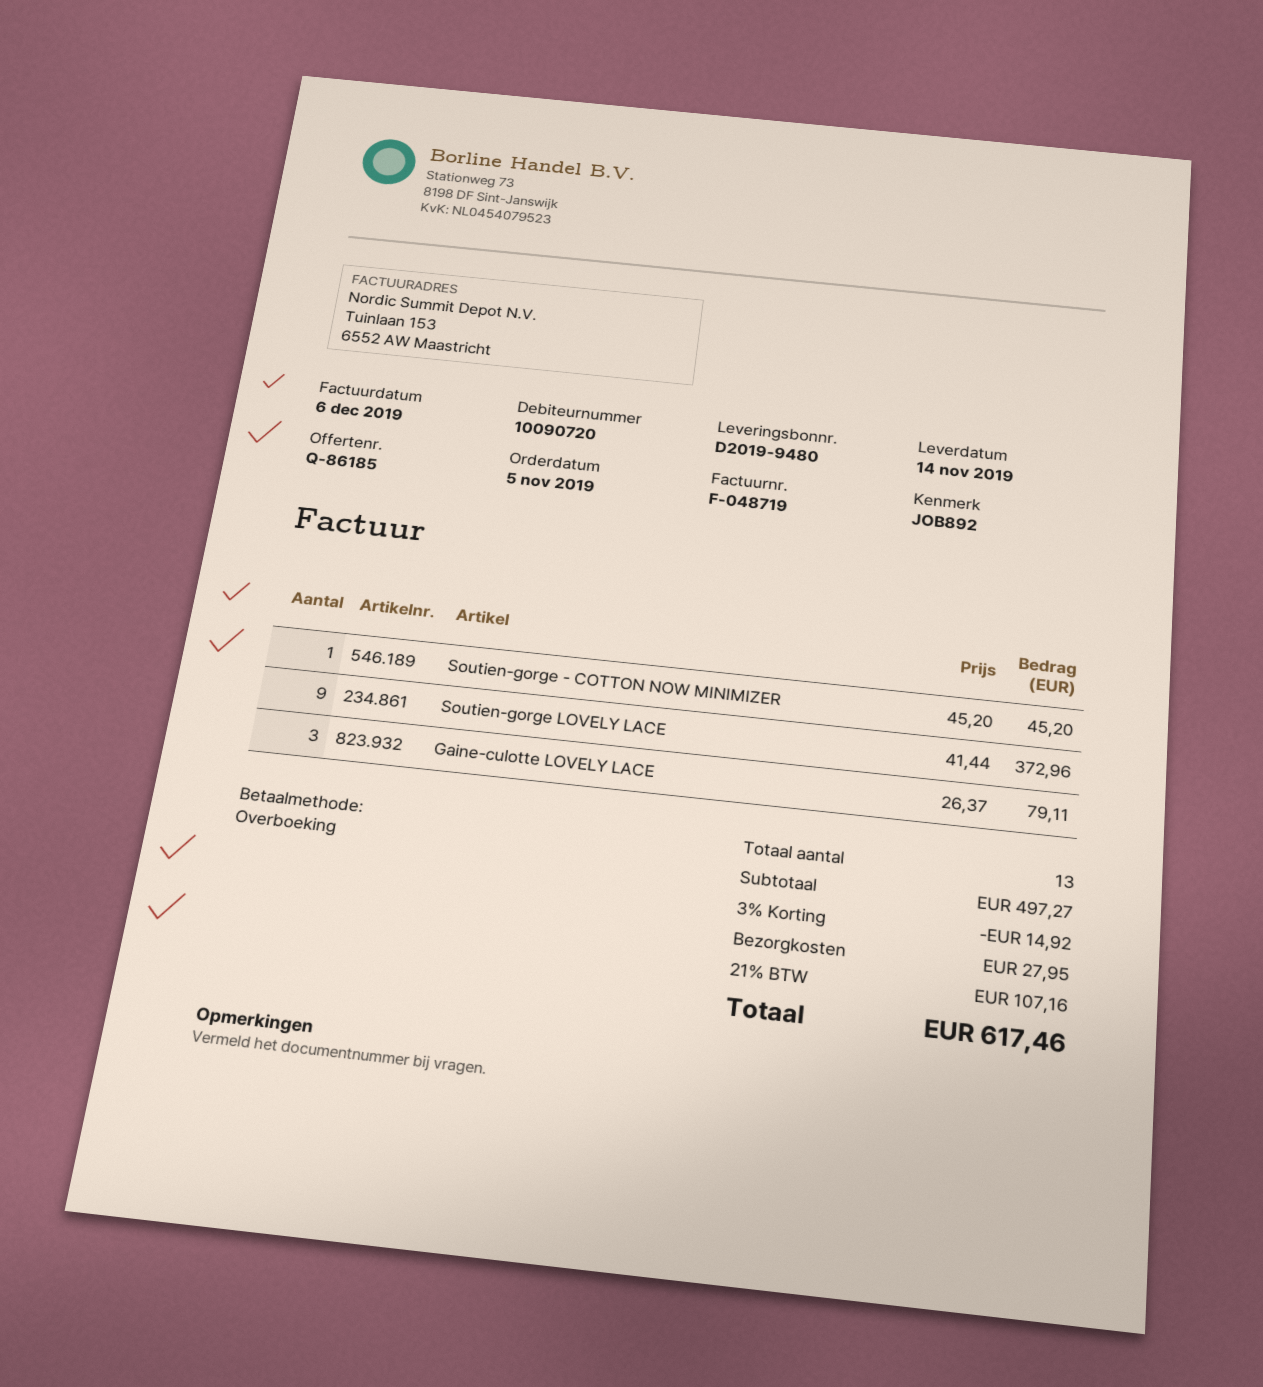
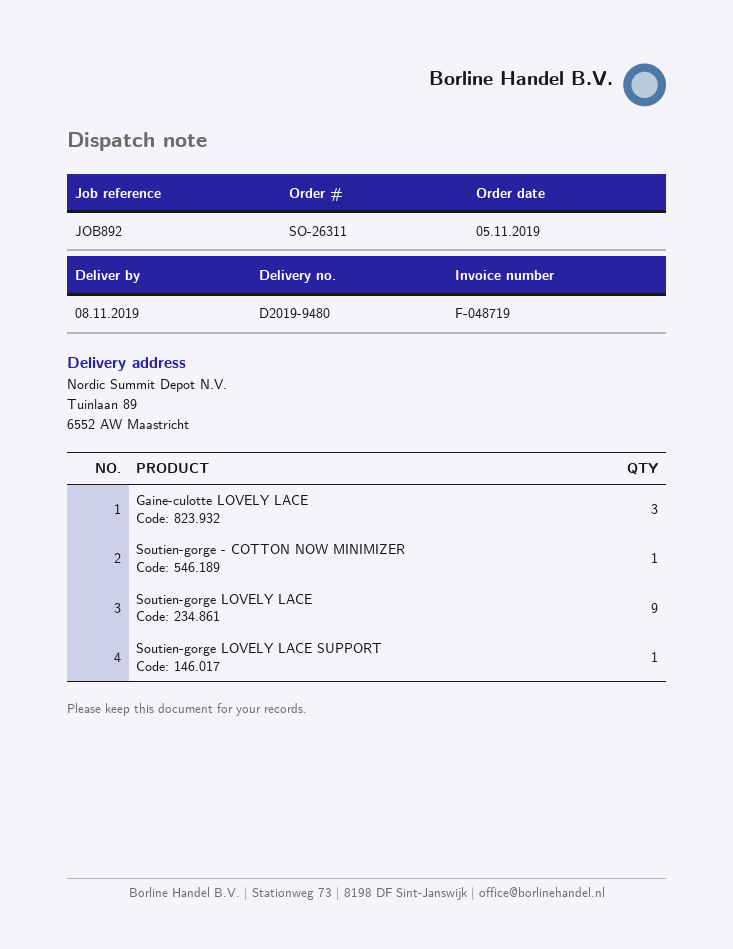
delivery date: 2019-11-14 -> 2019-11-08
Soutien-gorge LOVELY LACE SUPPORT: none -> 1

